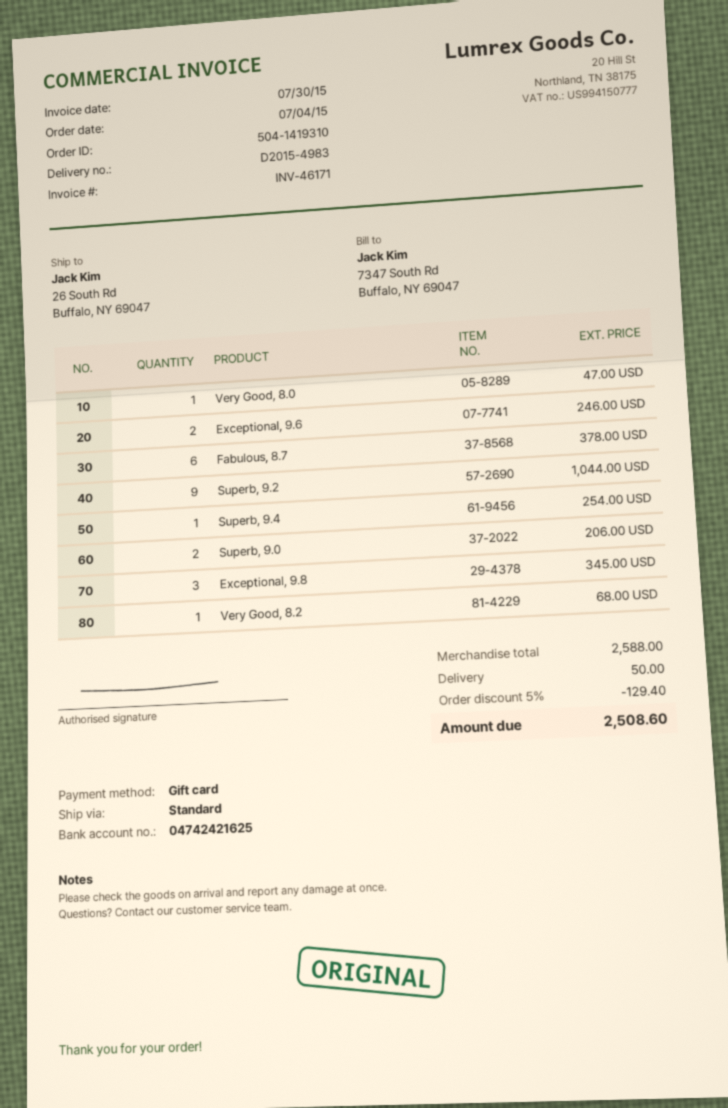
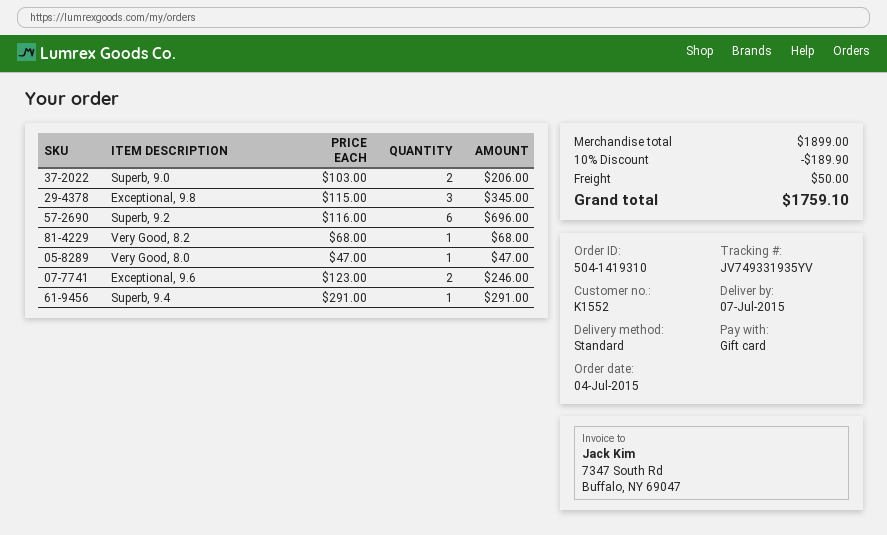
Fabulous, 8.7: 6 for 378.00 -> none
Superb, 9.2: 9 for 1044.00 -> 6 for 696.00
Superb, 9.4: 1 for 254.00 -> 1 for 291.00
subtotal: 2588.00 -> 1899.00
discount: 5% = 129.40 -> 10% = 189.90
total: 2508.60 -> 1759.10

